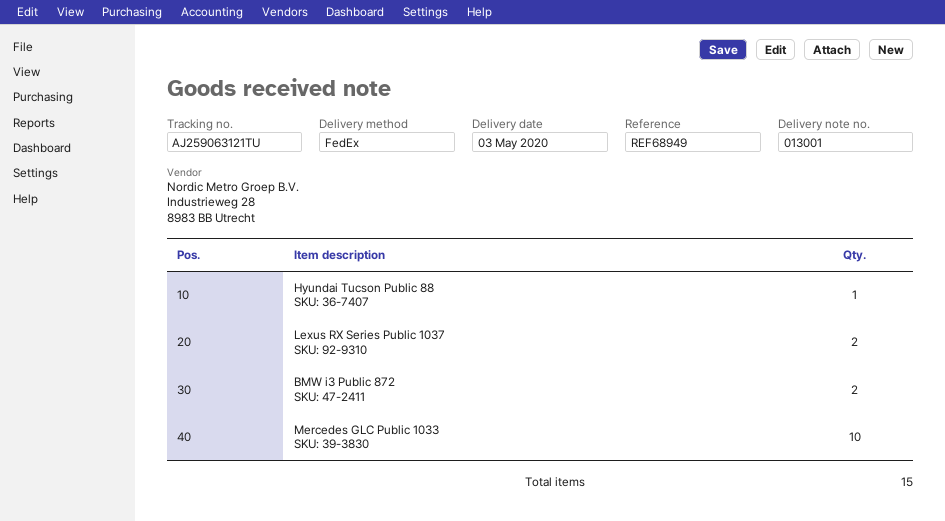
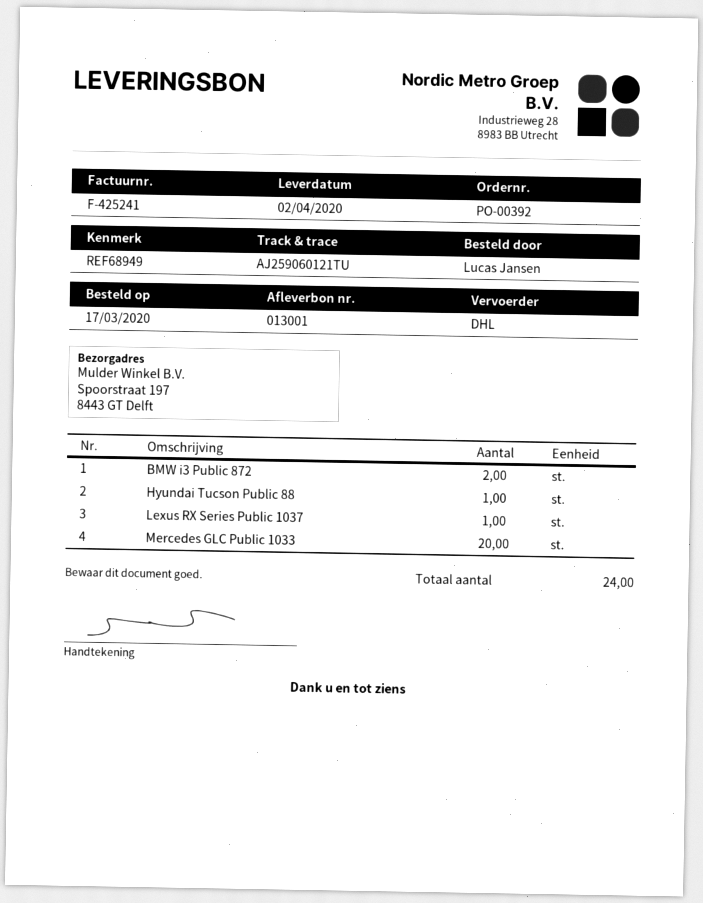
delivery date: 2020-05-03 -> 2020-04-02
shipping method: FedEx -> DHL
tracking number: AJ259063121TU -> AJ259060121TU
Lexus RX Series Public 1037: 2 -> 1
Mercedes GLC Public 1033: 10 -> 20
total quantity: 15 -> 24

